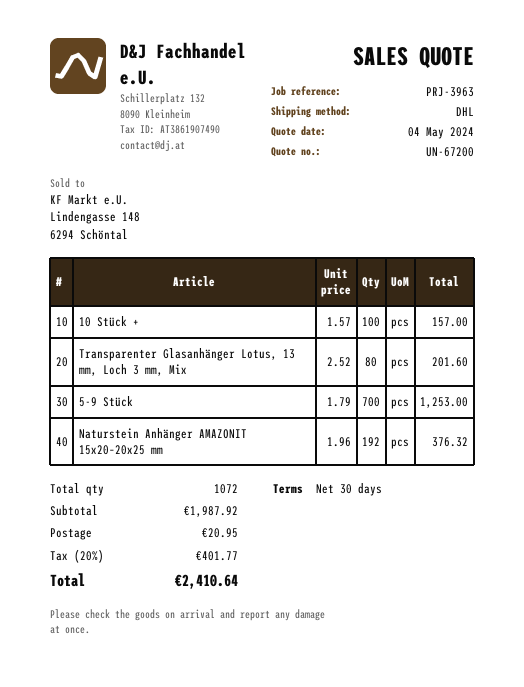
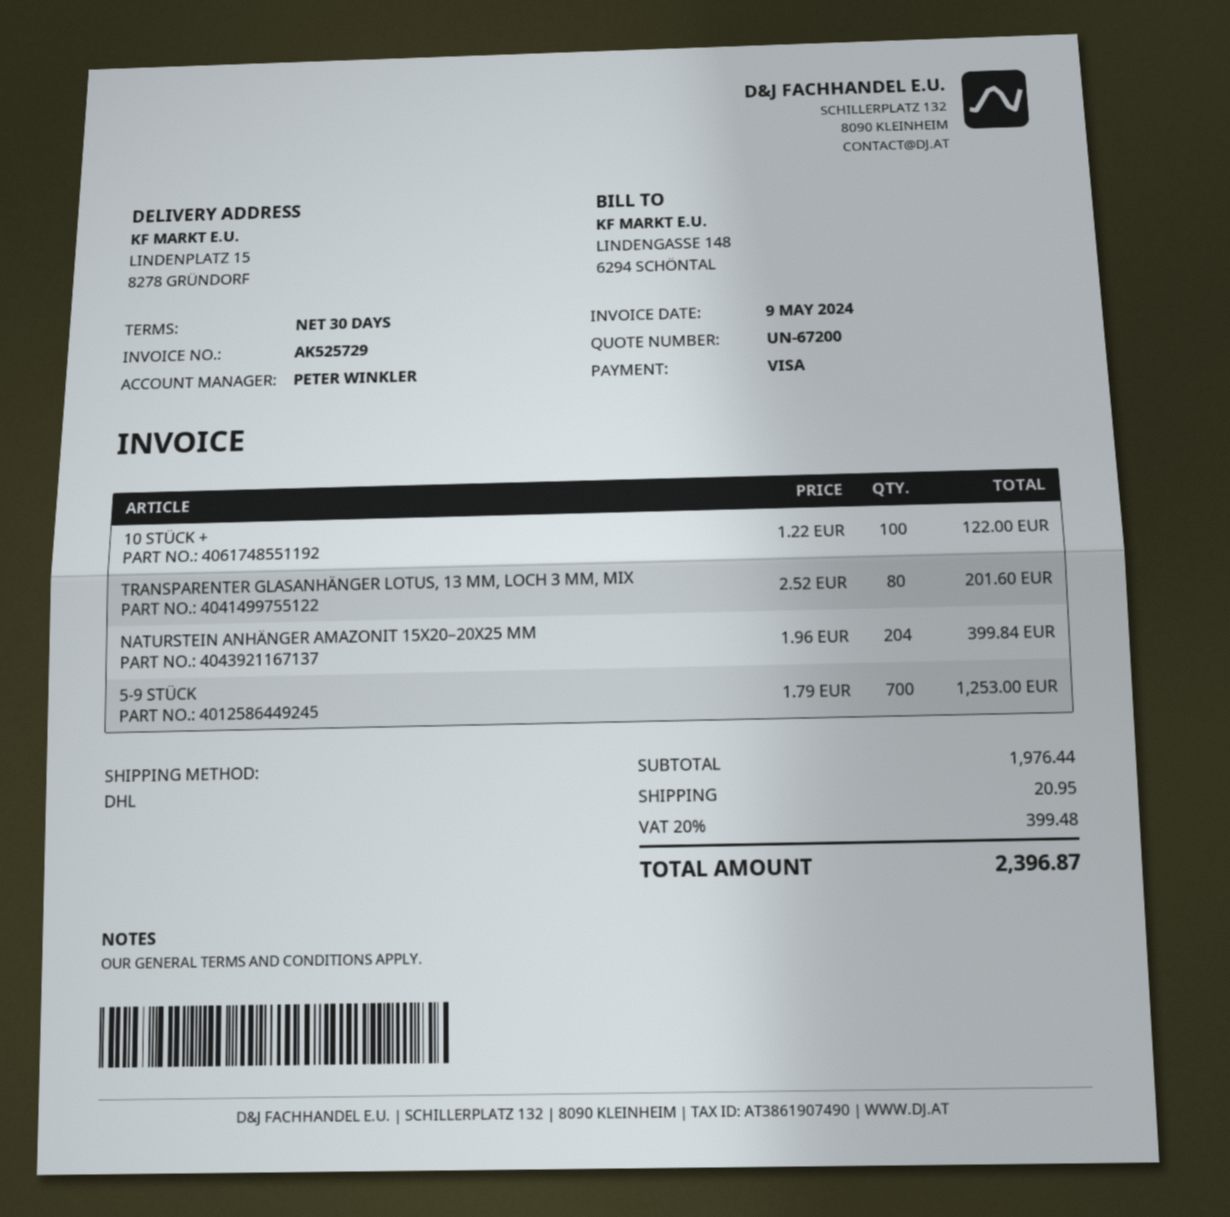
10 Stück +: 100 x 1.57 = 157.00 -> 100 x 1.22 = 122.00
Naturstein Anhänger AMAZONIT 15x20–20x25 mm: 192 x 1.96 = 376.32 -> 204 x 1.96 = 399.84
subtotal: 1987.92 -> 1976.44
tax: 20% = 401.77 -> 20% = 399.48
total: 2410.64 -> 2396.87

